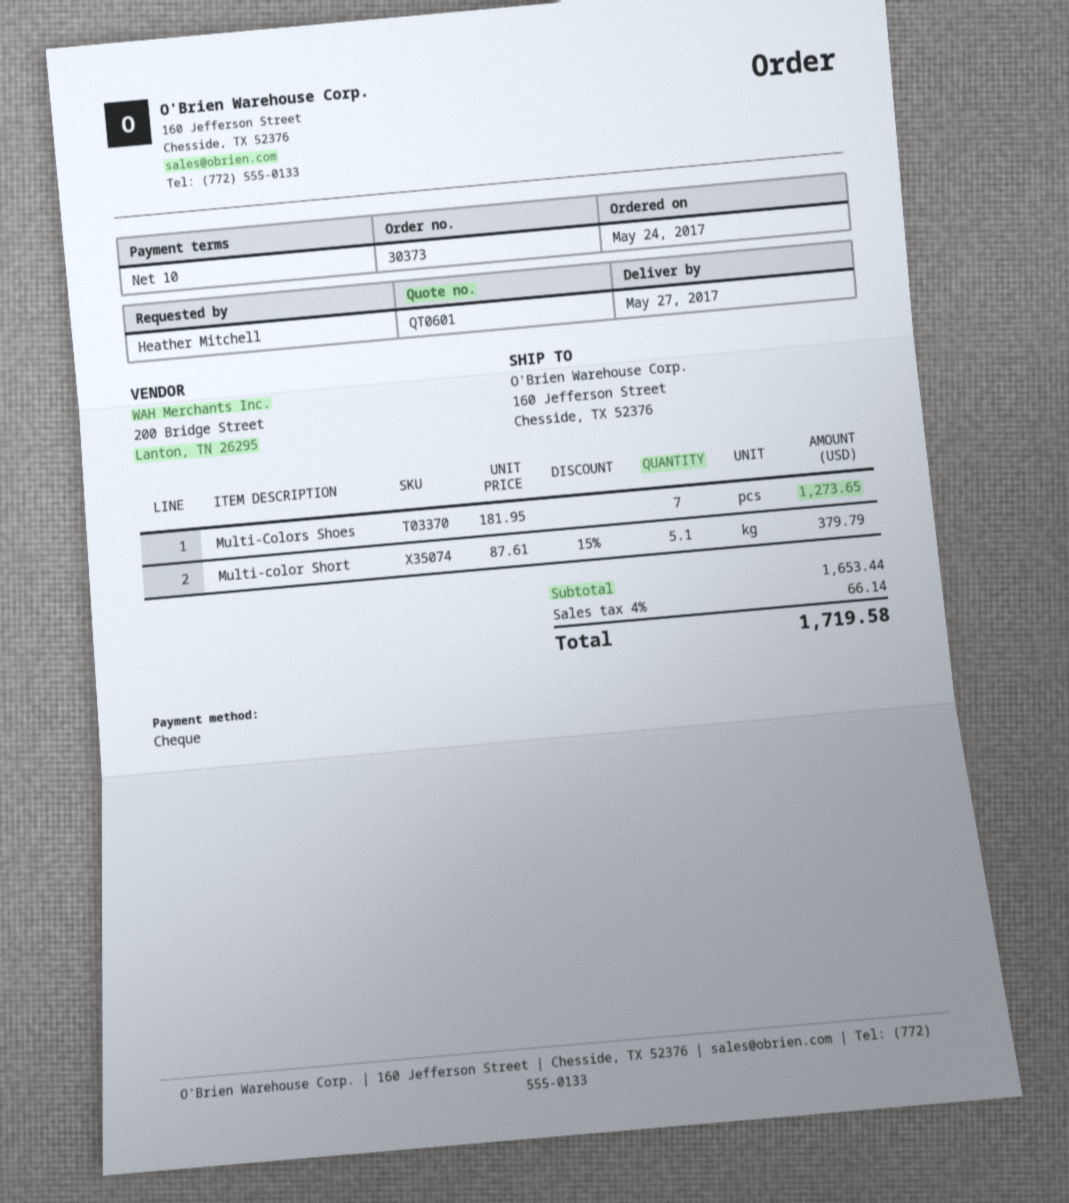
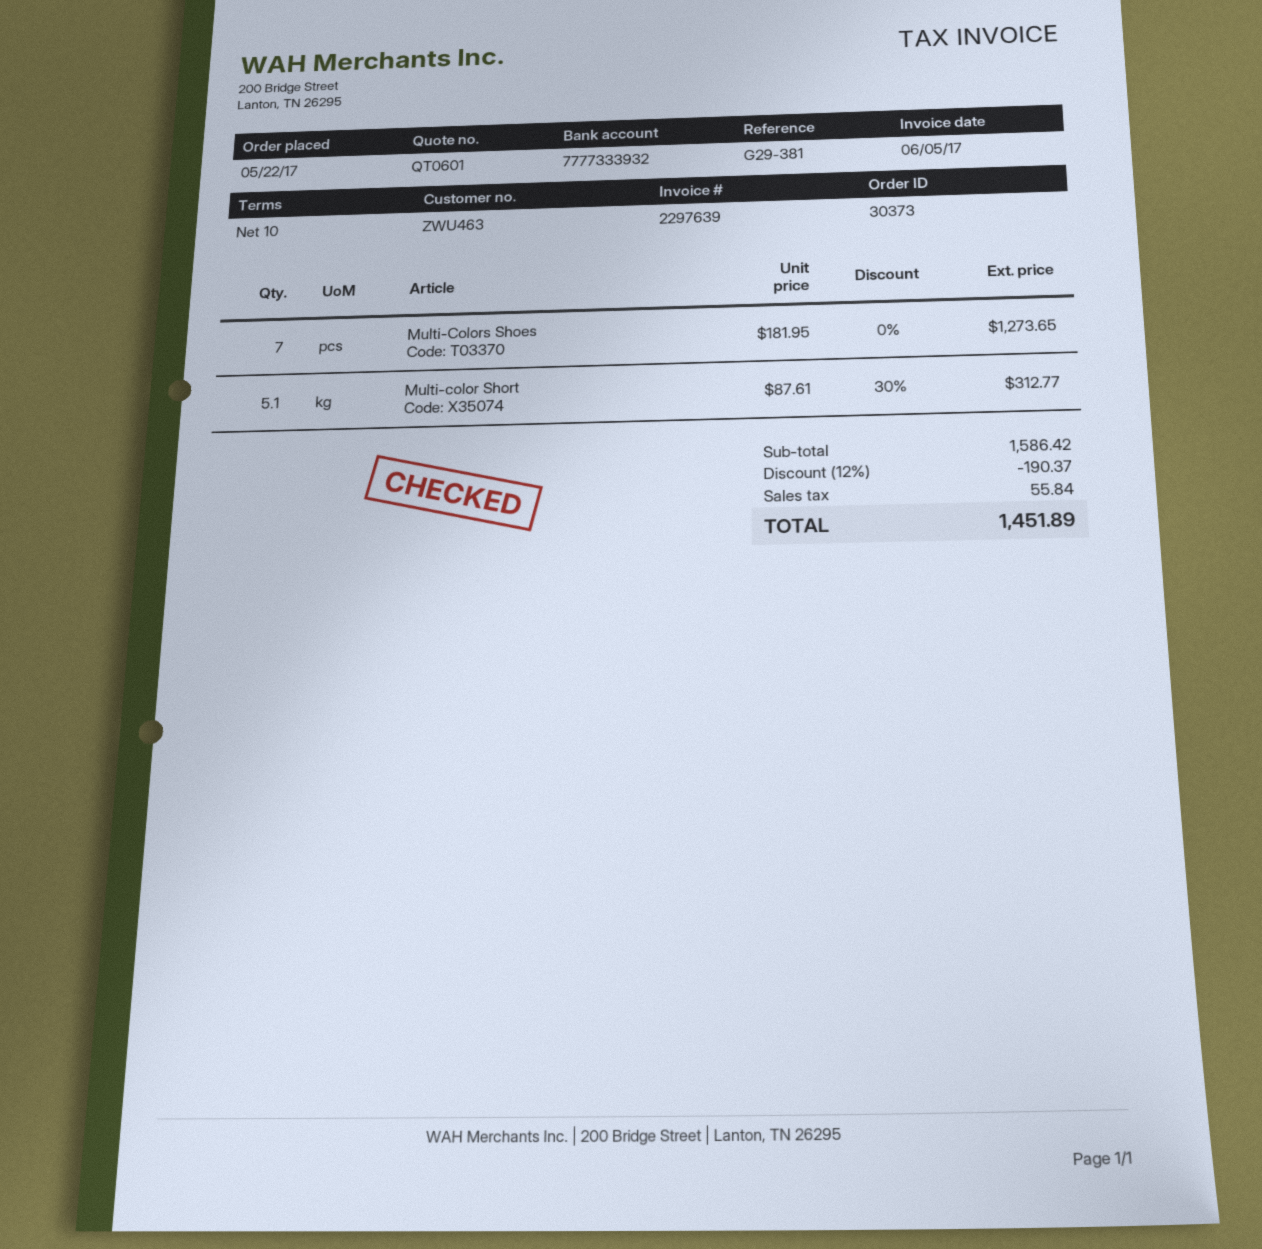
order date: 2017-05-24 -> 2017-05-22
Multi-color Short: 5.1 x 87.61 - 15% = 379.79 -> 5.1 x 87.61 - 30% = 312.77
subtotal: 1653.44 -> 1586.42
discount: none -> 12% = 190.37
tax: 66.14 -> 55.84
total: 1719.58 -> 1451.89

